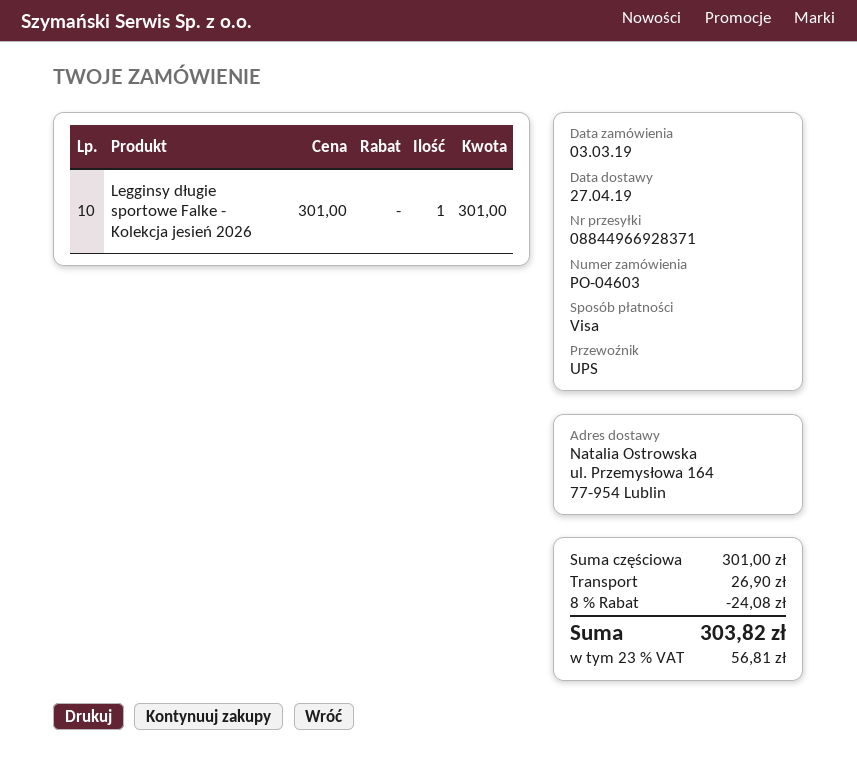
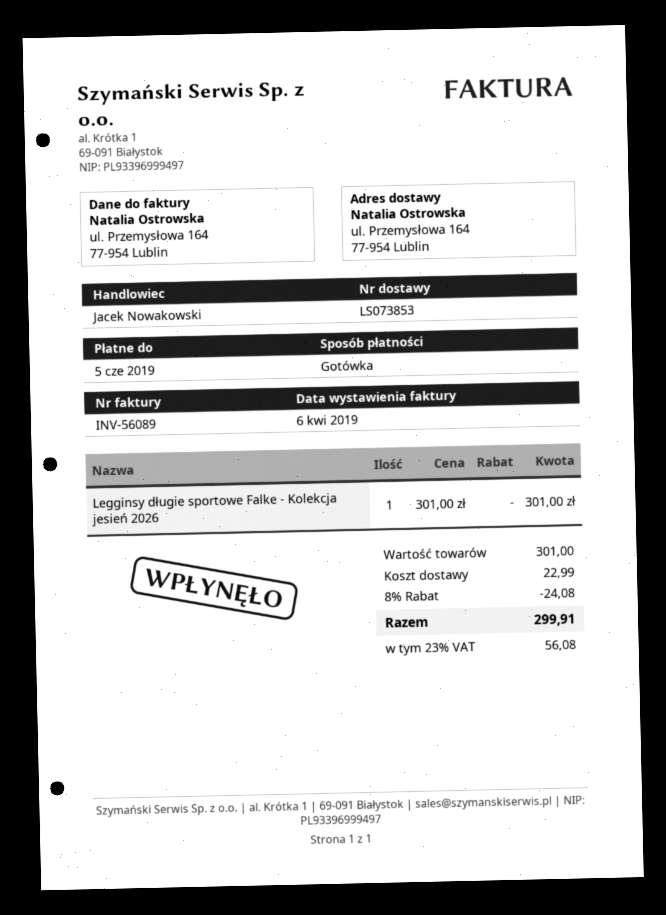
payment method: Visa -> cash
shipping: 26.90 -> 22.99
tax: 23% = 56.81 -> 23% = 56.08
total: 303.82 -> 299.91

